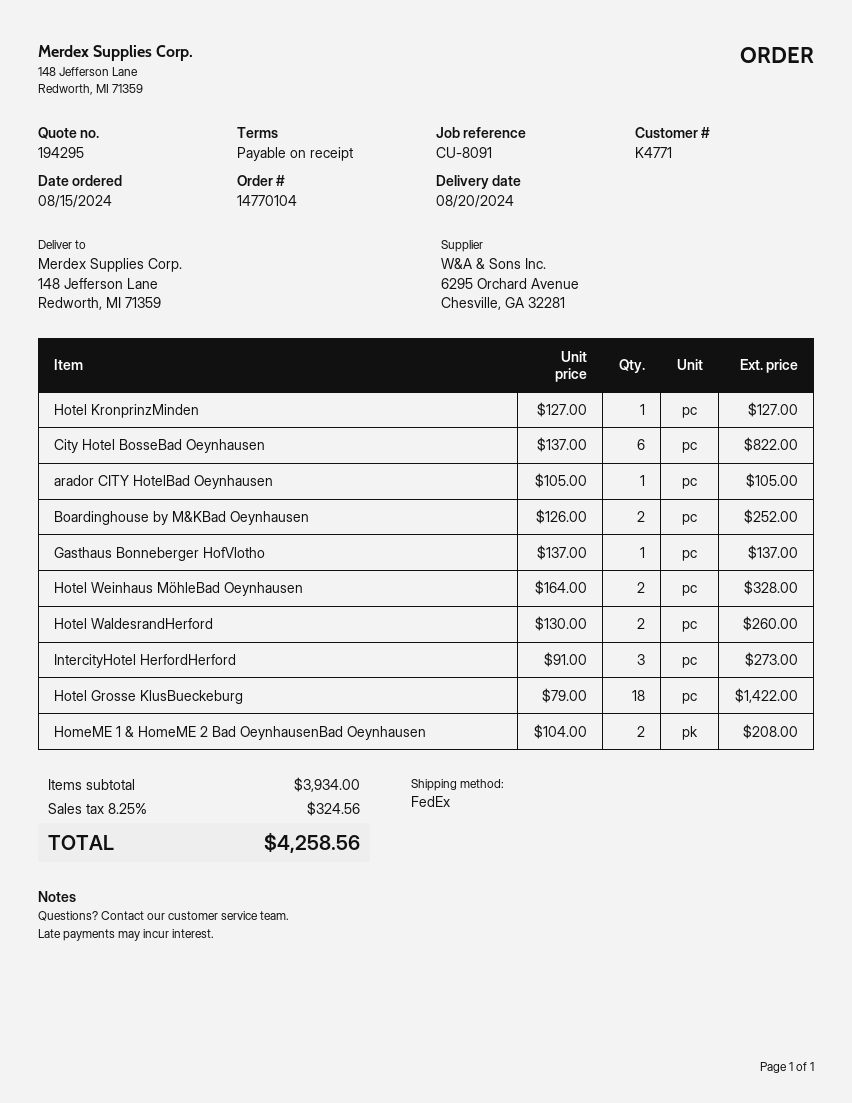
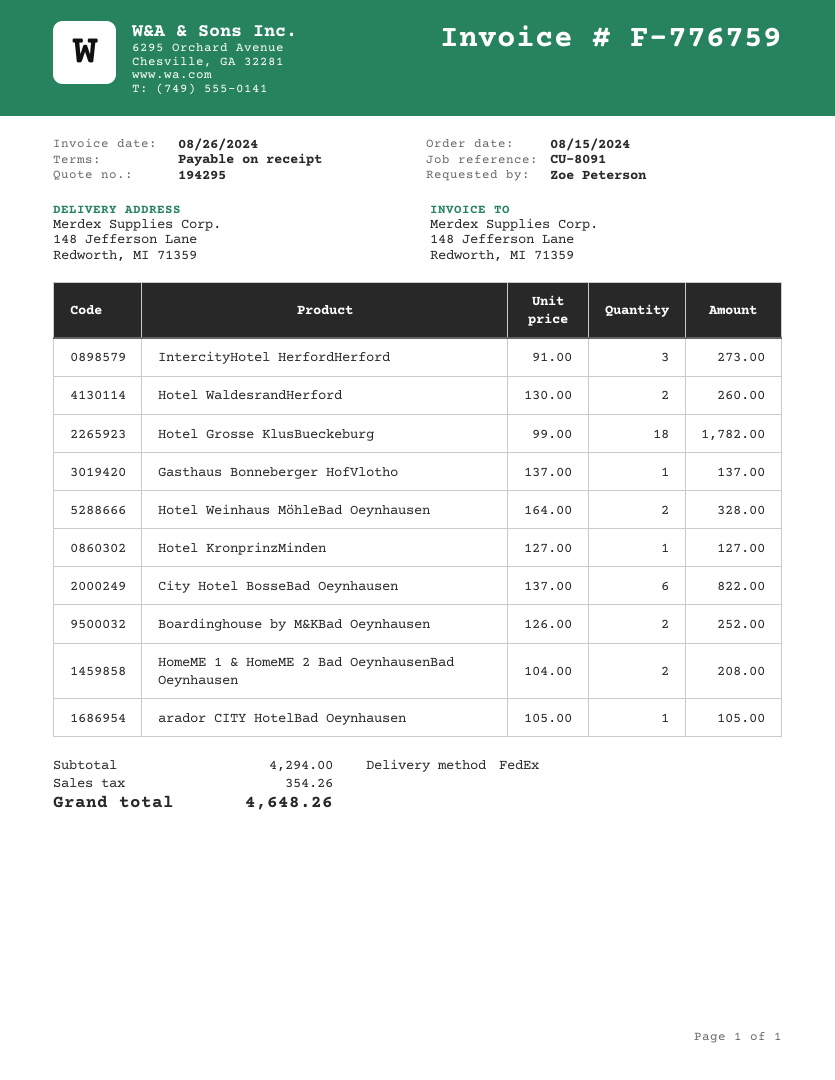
Hotel Grosse KlusBueckeburg: 18 x 79.00 = 1422.00 -> 18 x 99.00 = 1782.00
subtotal: 3934.00 -> 4294.00
tax: 324.56 -> 354.26
total: 4258.56 -> 4648.26

